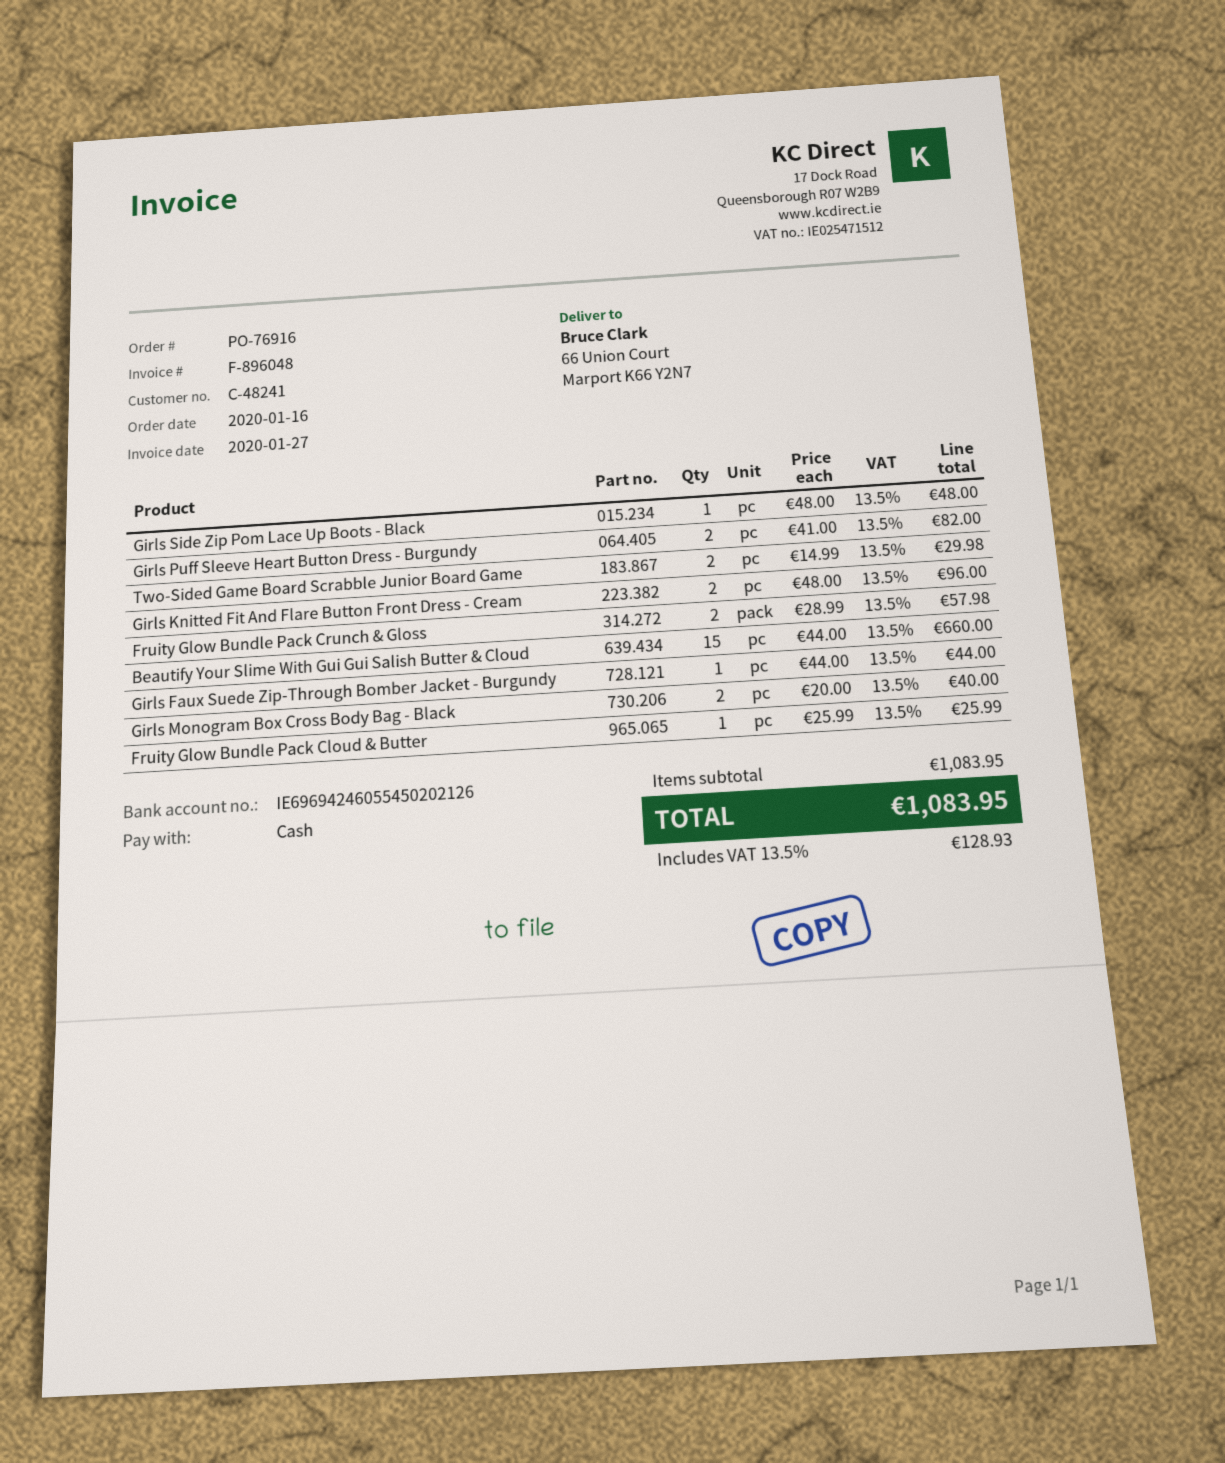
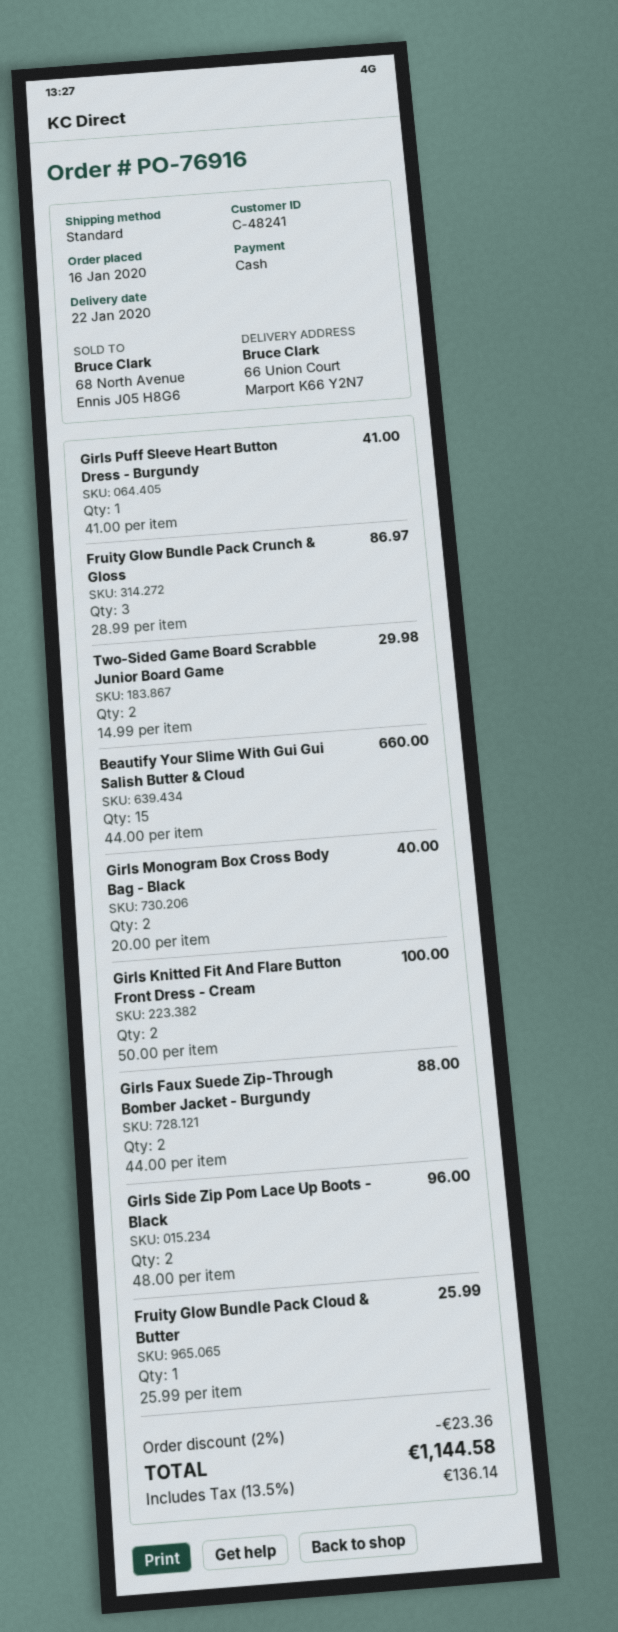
Girls Side Zip Pom Lace Up Boots - Black: 1 x 48.00 = 48.00 -> 2 x 48.00 = 96.00
Girls Puff Sleeve Heart Button Dress - Burgundy: 2 x 41.00 = 82.00 -> 1 x 41.00 = 41.00
Girls Knitted Fit And Flare Button Front Dress - Cream: 2 x 48.00 = 96.00 -> 2 x 50.00 = 100.00
Fruity Glow Bundle Pack Crunch & Gloss: 2 x 28.99 = 57.98 -> 3 x 28.99 = 86.97
Girls Faux Suede Zip-Through Bomber Jacket - Burgundy: 1 x 44.00 = 44.00 -> 2 x 44.00 = 88.00
discount: none -> 2% = 23.36
tax: 13.5% = 128.93 -> 13.5% = 136.14
total: 1083.95 -> 1144.58

